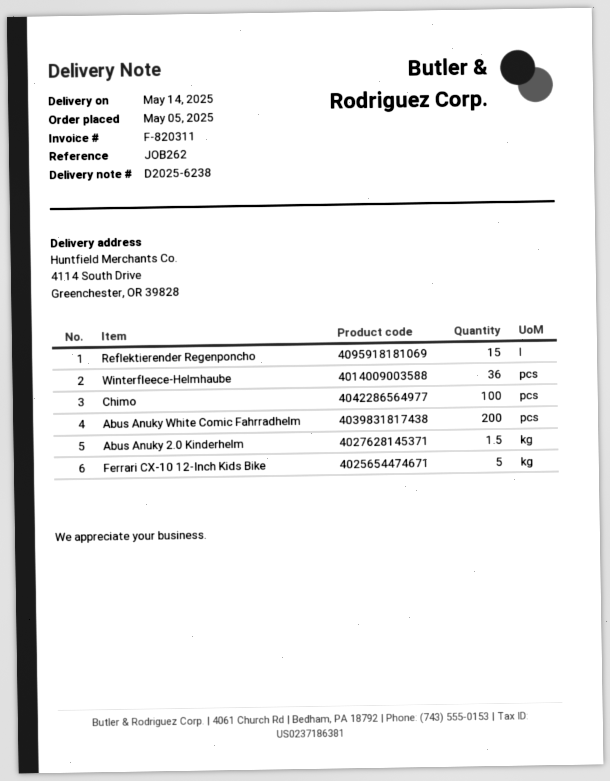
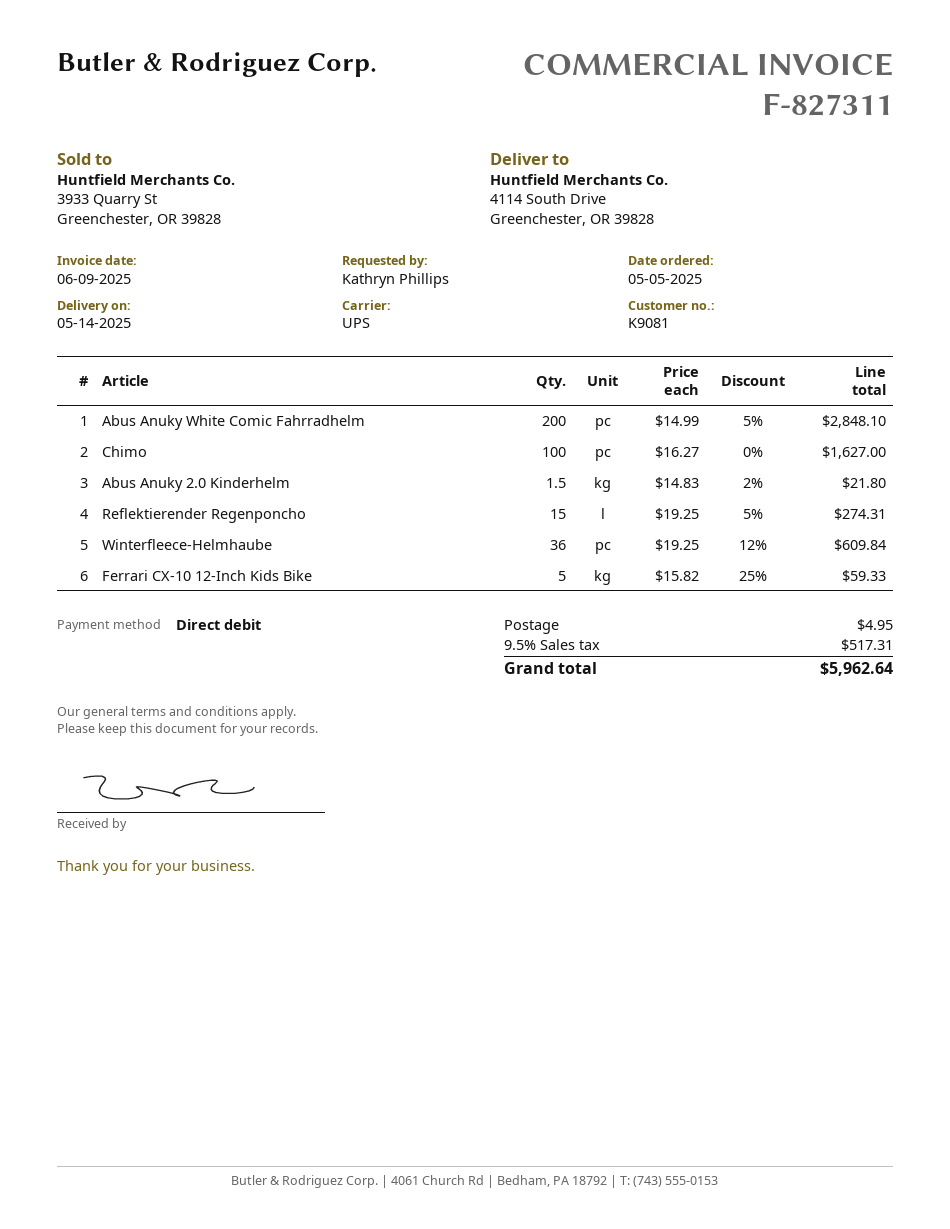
invoice number: F-820311 -> F-827311

